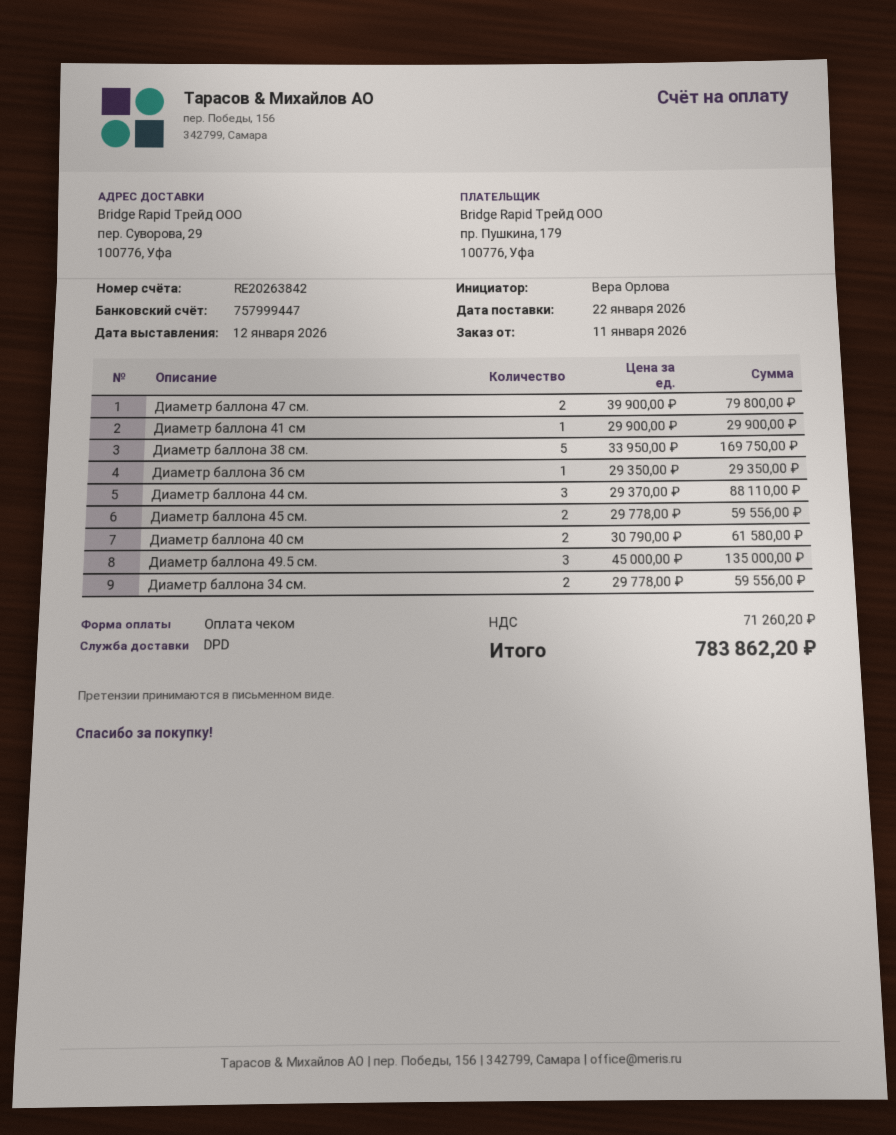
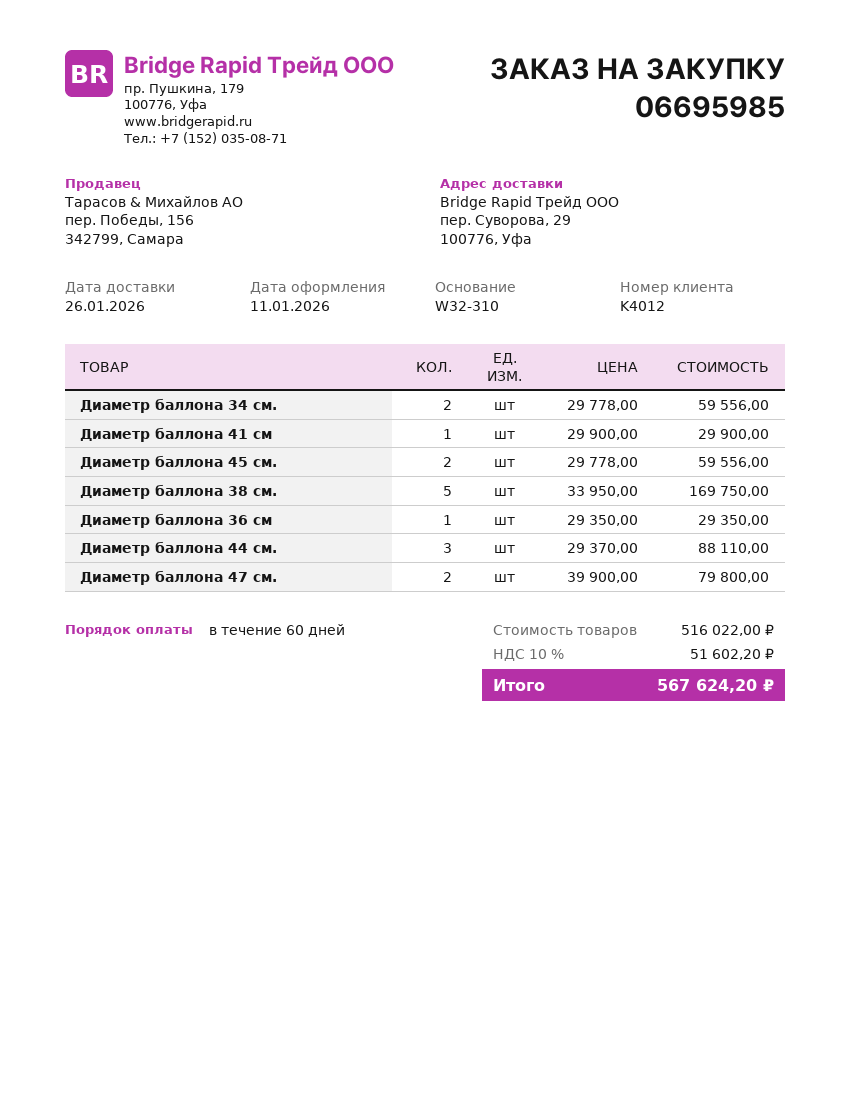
delivery date: 2026-01-22 -> 2026-01-26
Диаметр баллона 40 см: 2 x 30790.00 = 61580.00 -> none
Диаметр баллона 49.5 см.: 3 x 45000.00 = 135000.00 -> none
tax: 71260.20 -> 51602.20
total: 783862.20 -> 567624.20

